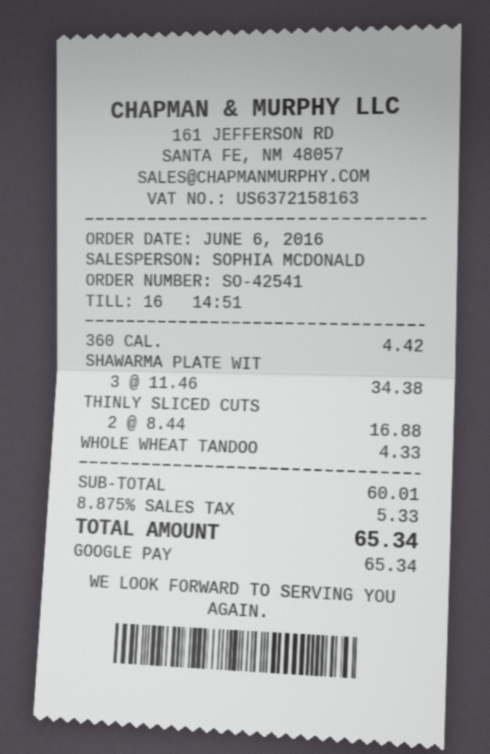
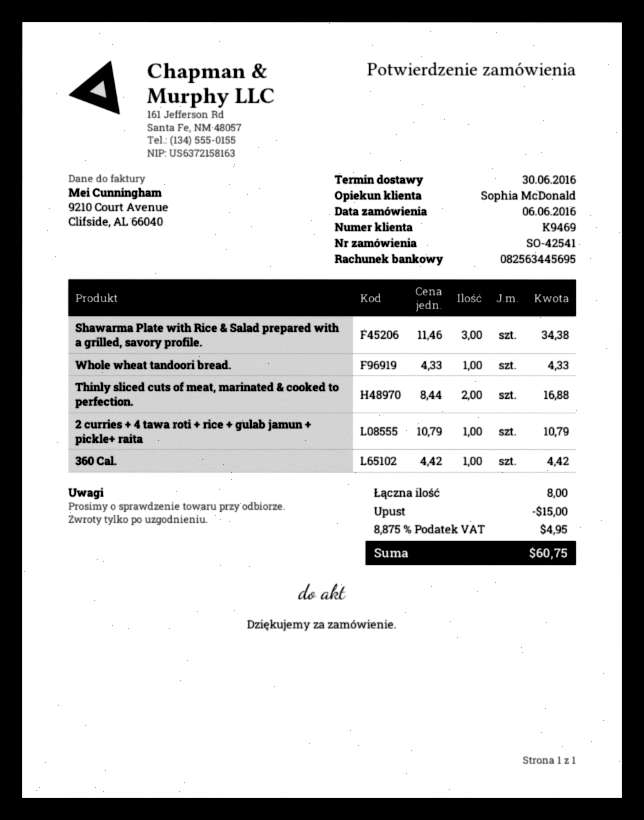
2 curries + 4 tawa roti + rice + gulab jamun + pickle+ raita: none -> 1 x 10.79 = 10.79
discount: none -> 15.00
tax: 8.875% = 5.33 -> 8.875% = 4.95
total: 65.34 -> 60.75

